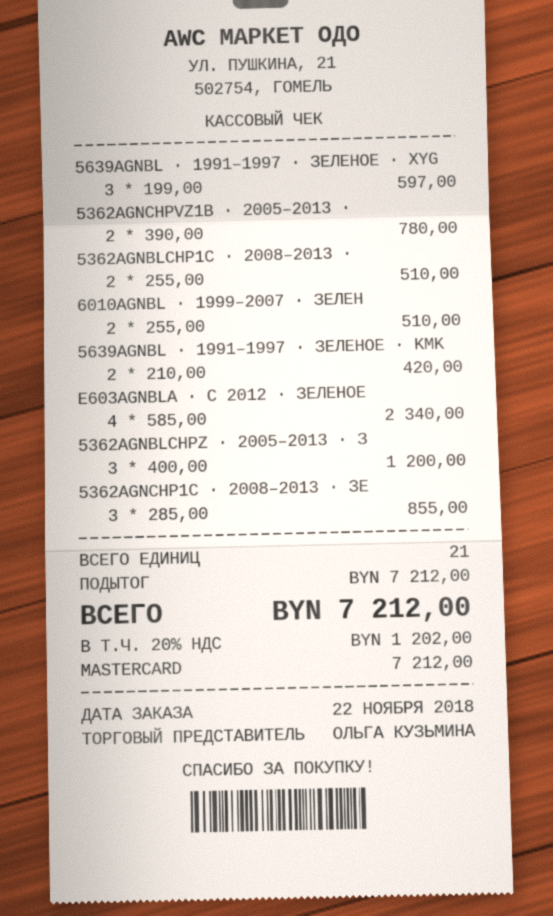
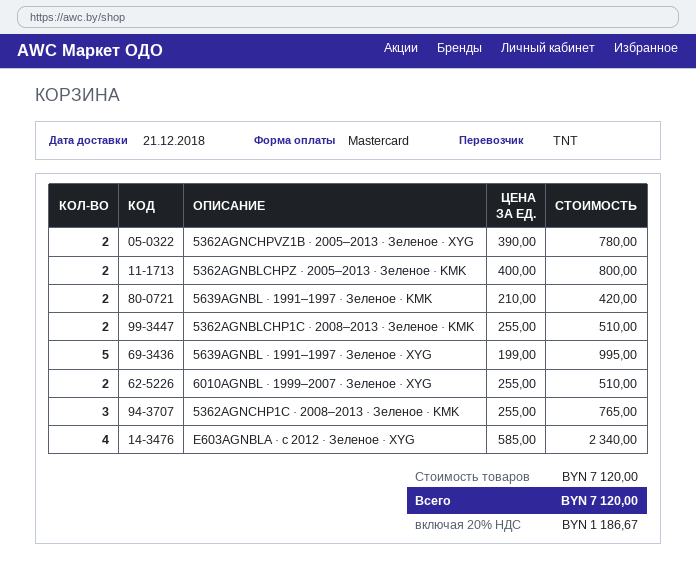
5639AGNBL · 1991–1997 · ЗЕЛЕНОЕ · XYG: 3 x 199.00 = 597.00 -> 5 x 199.00 = 995.00
5362AGNBLCHPZ · 2005–2013 · З: 3 x 400.00 = 1200.00 -> 2 x 400.00 = 800.00
5362AGNCHP1C · 2008–2013 · ЗЕ: 3 x 285.00 = 855.00 -> 3 x 255.00 = 765.00
subtotal: 7212.00 -> 7120.00
tax: 20% = 1202.00 -> 20% = 1186.67
total: 7212.00 -> 7120.00

